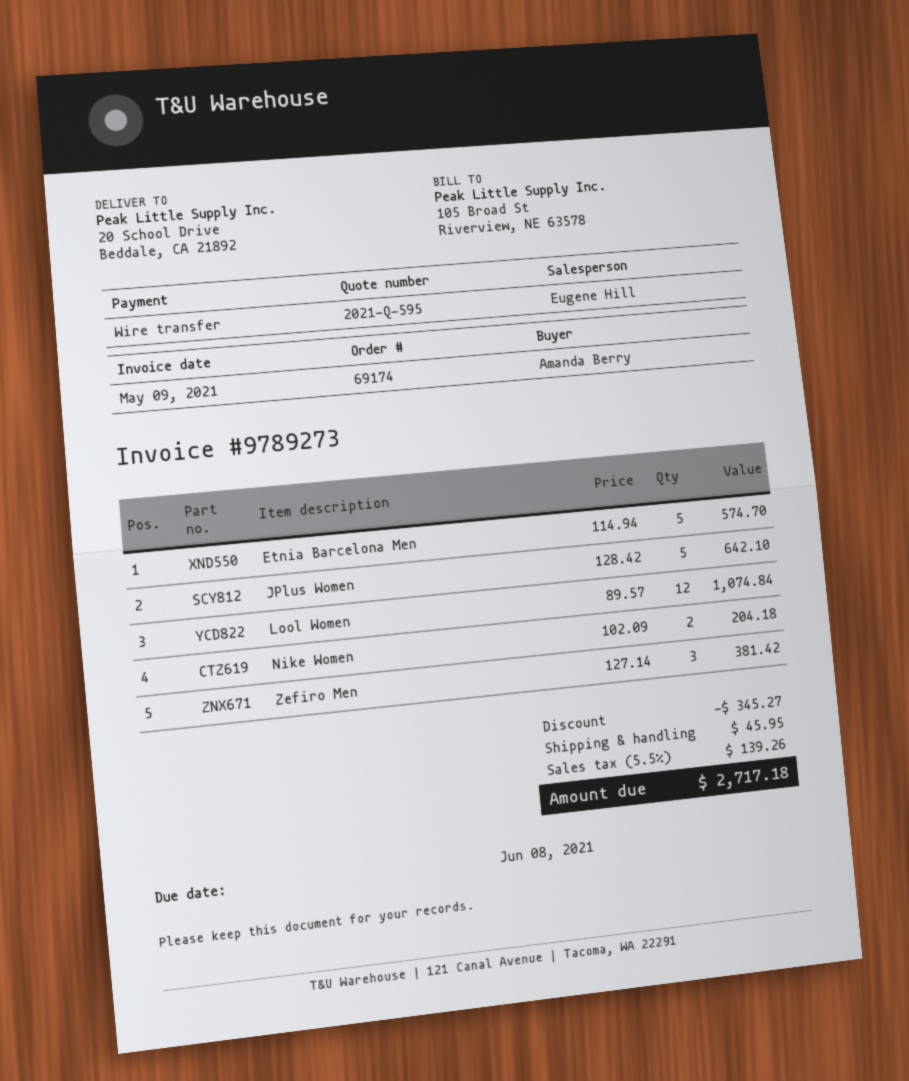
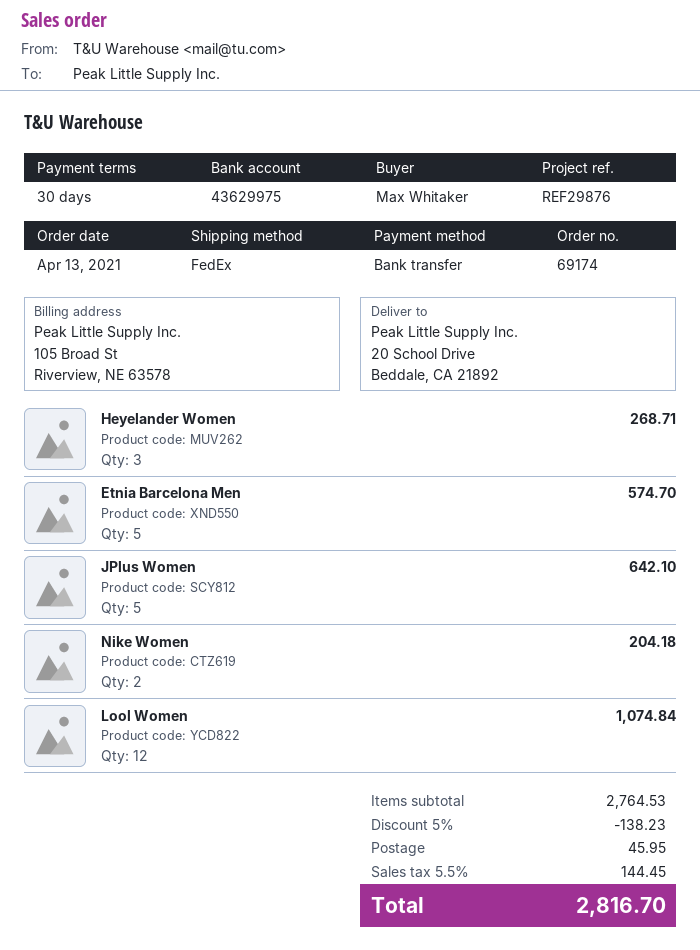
ordered by: Amanda Berry -> Max Whitaker
Zefiro Men: 3 for 381.42 -> none
Heyelander Women: none -> 3 for 268.71
discount: 345.27 -> 138.23
tax: 5.5% = 139.26 -> 5.5% = 144.45
total: 2717.18 -> 2816.70

